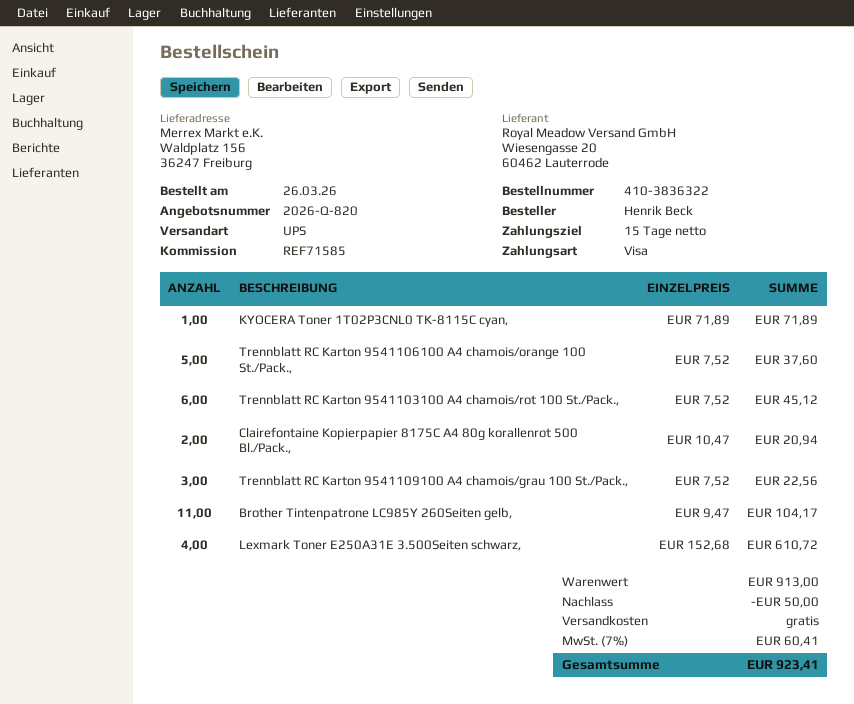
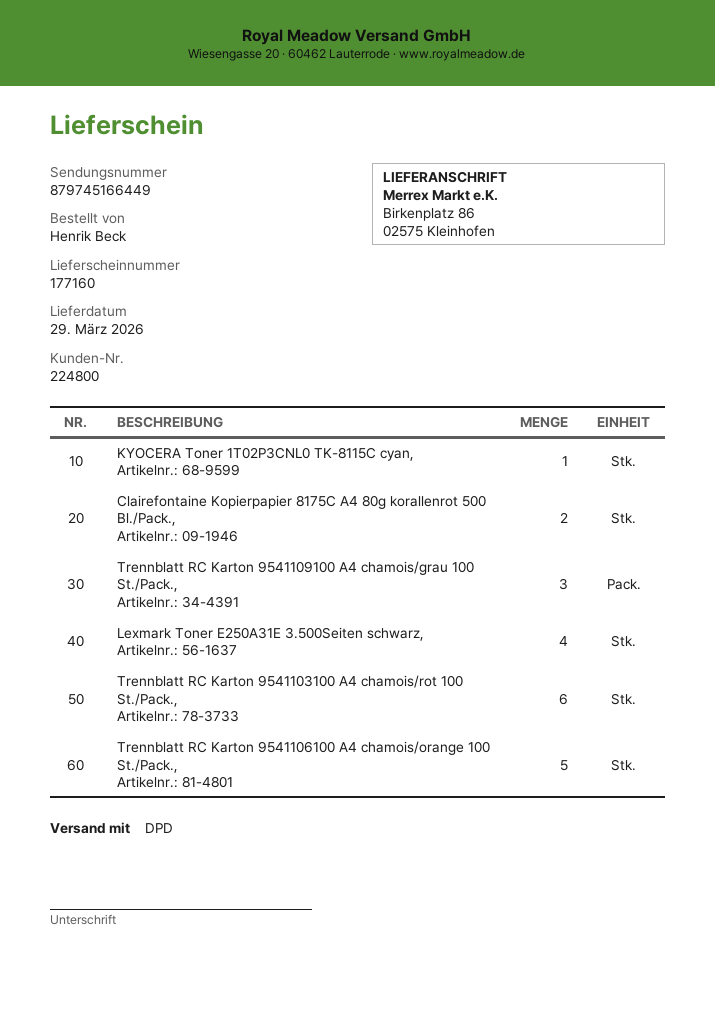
shipping method: UPS -> DPD
ship to: Waldplatz 156, 36247 Freiburg -> Birkenplatz 86, 02575 Kleinhofen
Brother Tintenpatrone LC985Y 260Seiten gelb,: 11 -> none

